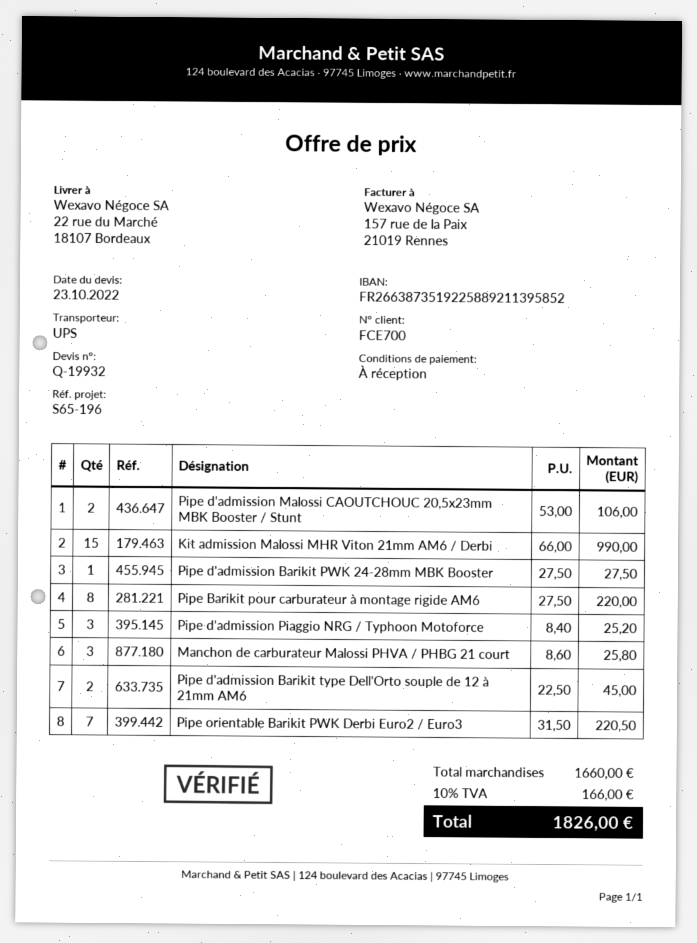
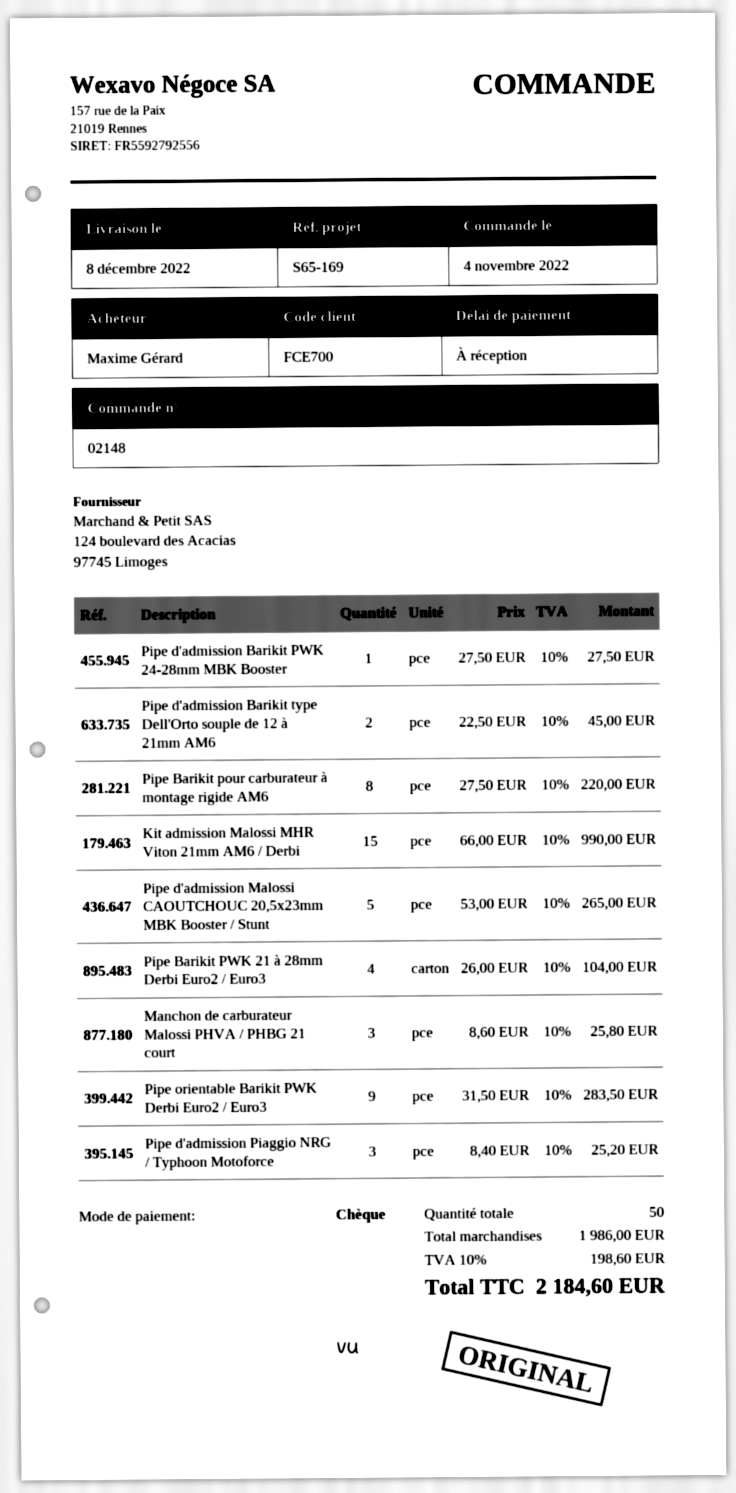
reference: S65-196 -> S65-169
Pipe d'admission Malossi CAOUTCHOUC 20,5x23mm MBK Booster / Stunt: 2 x 53.00 = 106.00 -> 5 x 53.00 = 265.00
Pipe orientable Barikit PWK Derbi Euro2 / Euro3: 7 x 31.50 = 220.50 -> 9 x 31.50 = 283.50
Pipe Barikit PWK 21 à 28mm Derbi Euro2 / Euro3: none -> 4 x 26.00 = 104.00
subtotal: 1660.00 -> 1986.00
tax: 10% = 166.00 -> 10% = 198.60
total: 1826.00 -> 2184.60

